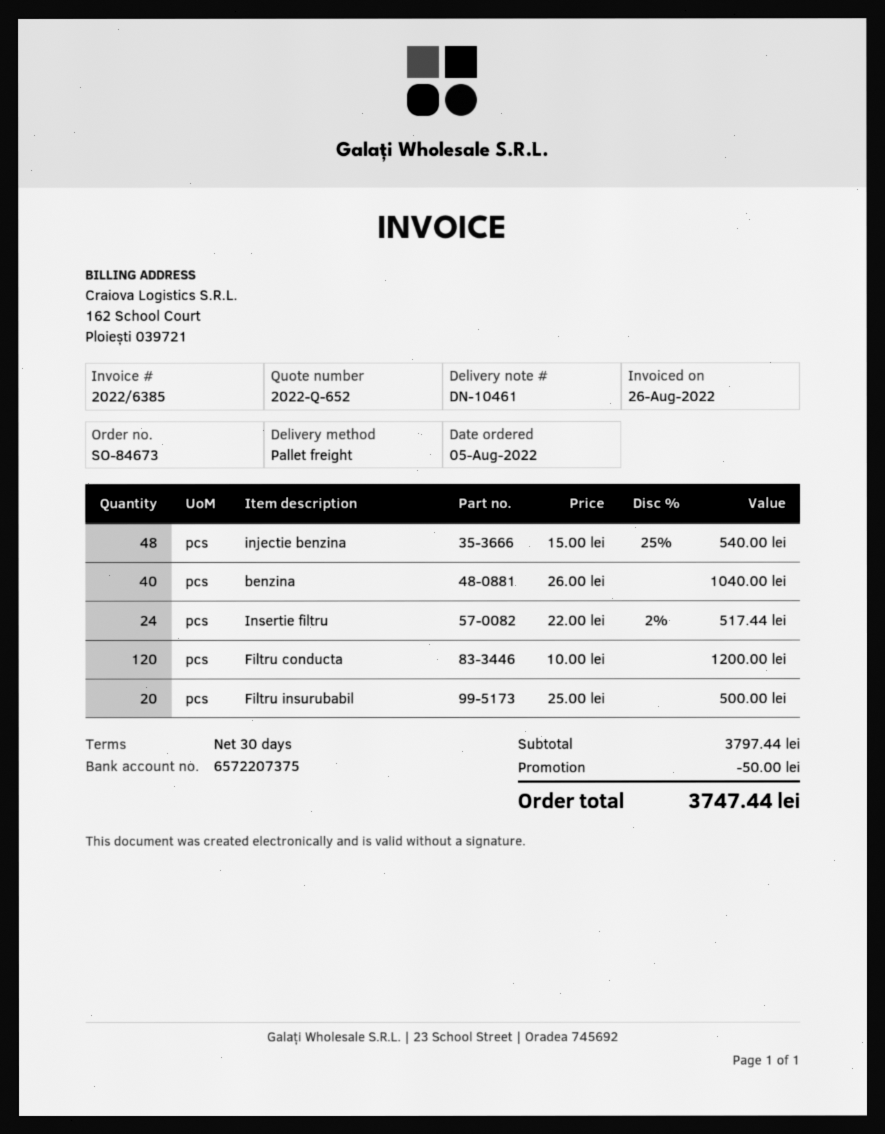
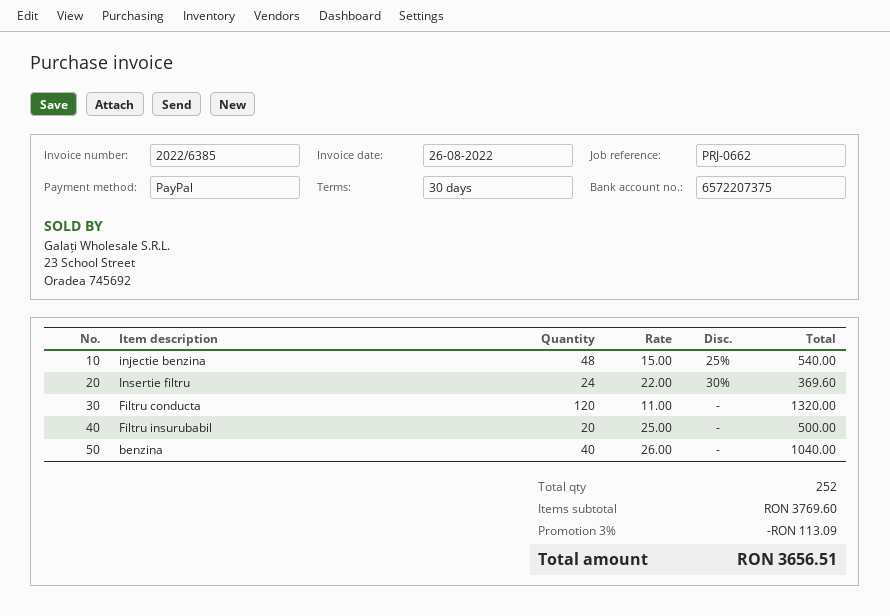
Insertie filtru: 24 x 22.00 - 2% = 517.44 -> 24 x 22.00 - 30% = 369.60
Filtru conducta: 120 x 10.00 = 1200.00 -> 120 x 11.00 = 1320.00
subtotal: 3797.44 -> 3769.60
discount: 50.00 -> 113.09
total: 3747.44 -> 3656.51

